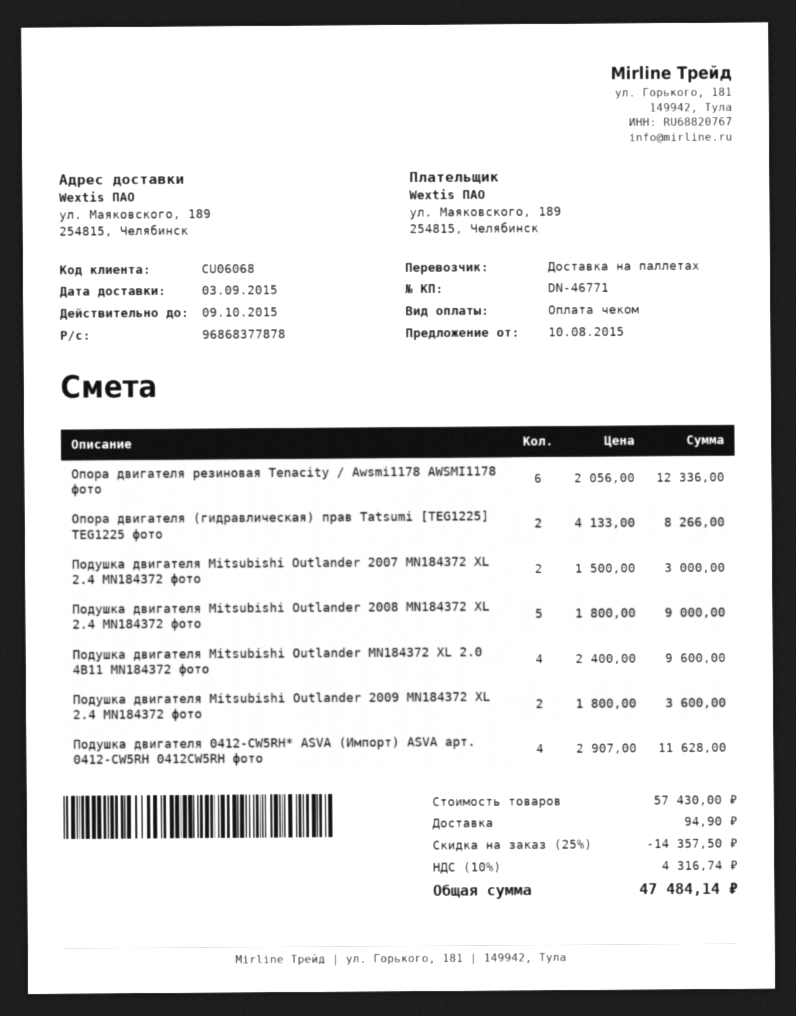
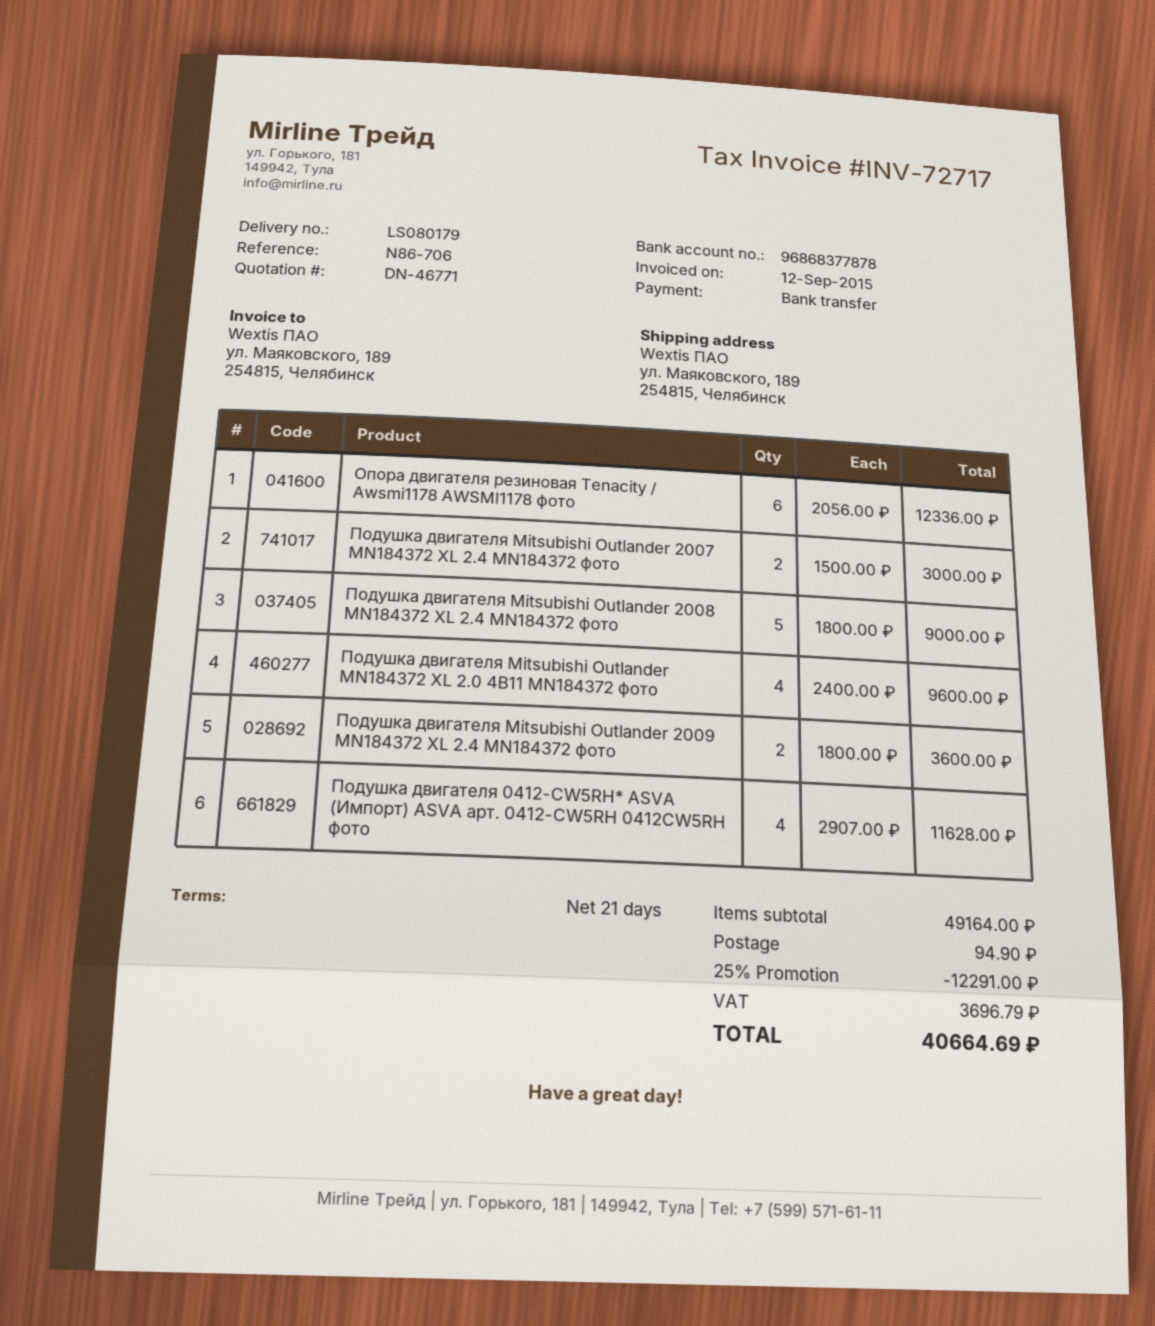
payment method: cheque -> bank transfer
Опора двигателя (гидравлическая) прав Tatsumi [TEG1225] TEG1225 фото: 2 x 4133.00 = 8266.00 -> none
subtotal: 57430.00 -> 49164.00
discount: 25% = 14357.50 -> 25% = 12291.00
tax: 4316.74 -> 3696.79
total: 47484.14 -> 40664.69

